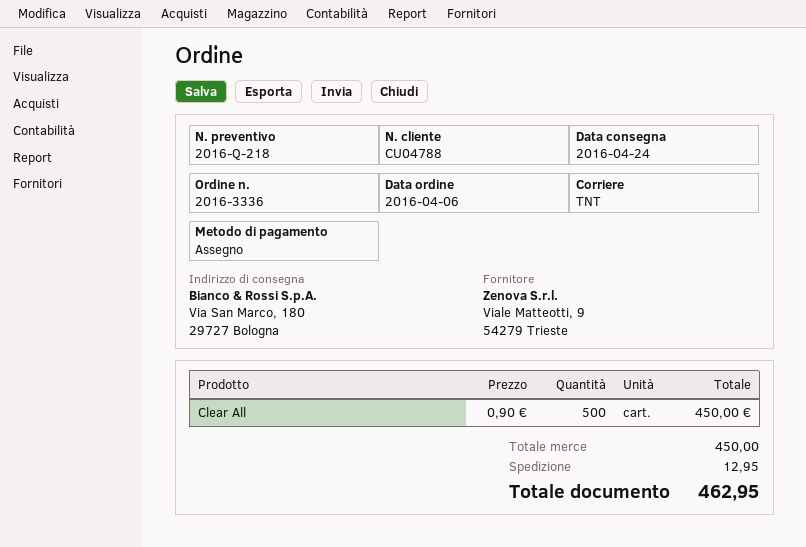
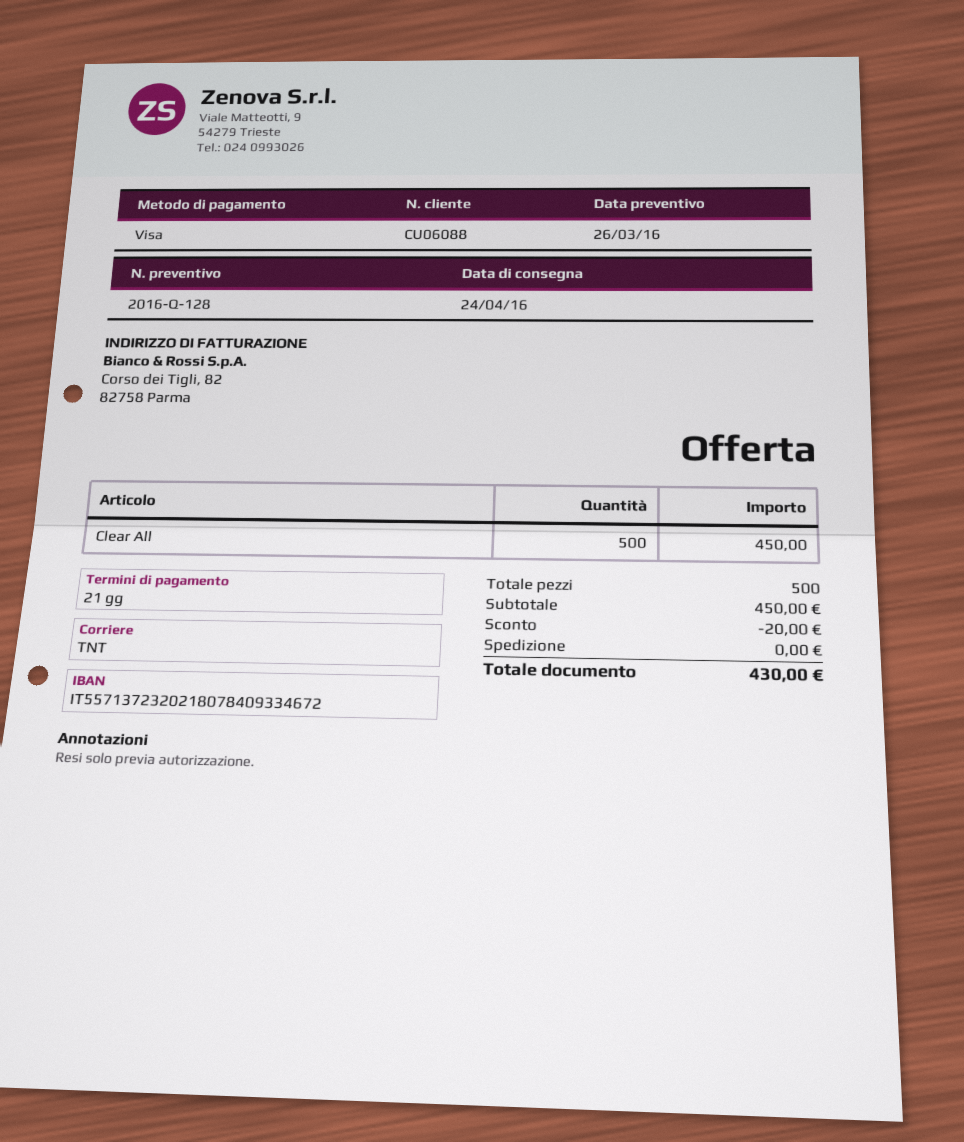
quote number: 2016-Q-218 -> 2016-Q-128
customer number: CU04788 -> CU06088
payment method: cheque -> Visa
discount: none -> 20.00
shipping: 12.95 -> 0.00
total: 462.95 -> 430.00

